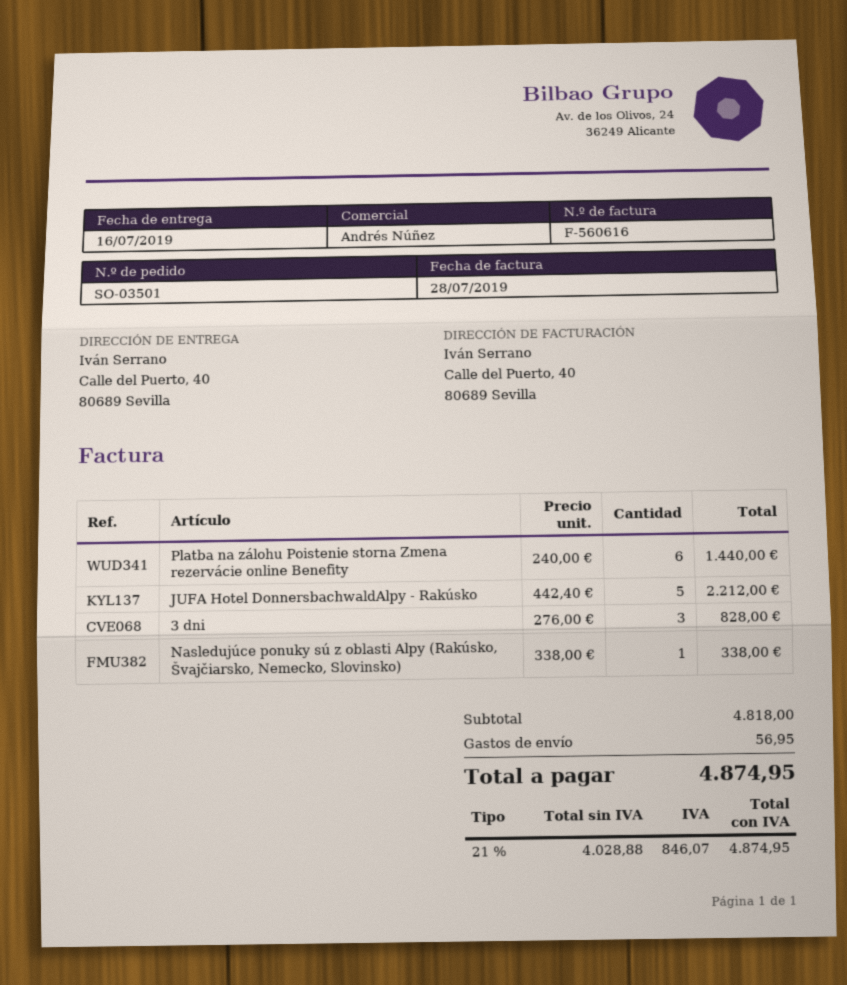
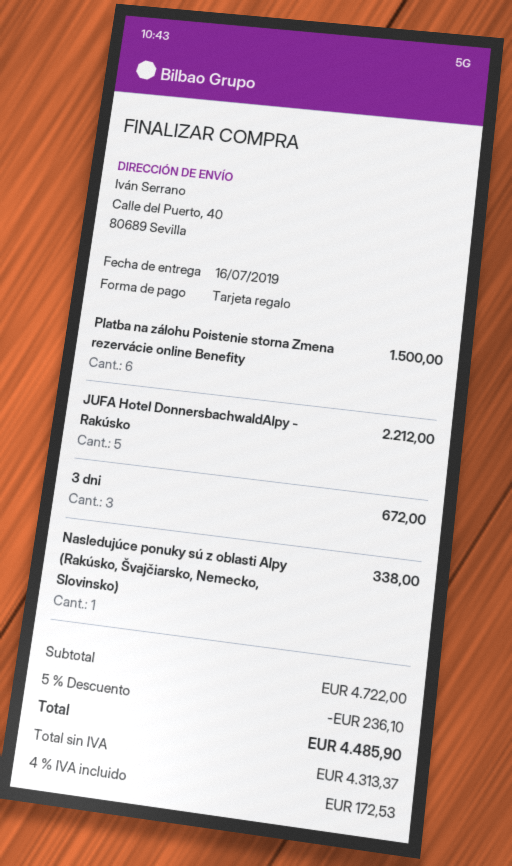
Platba na zálohu Poistenie storna Zmena rezervácie online Benefity: 6 for 1440.00 -> 6 for 1500.00
3 dni: 3 for 828.00 -> 3 for 672.00
subtotal: 4818.00 -> 4722.00
discount: none -> 5% = 236.10
shipping: 56.95 -> none
net: 4028.88 -> 4313.37
tax: 21% = 846.07 -> 4% = 172.53
total: 4874.95 -> 4485.90

